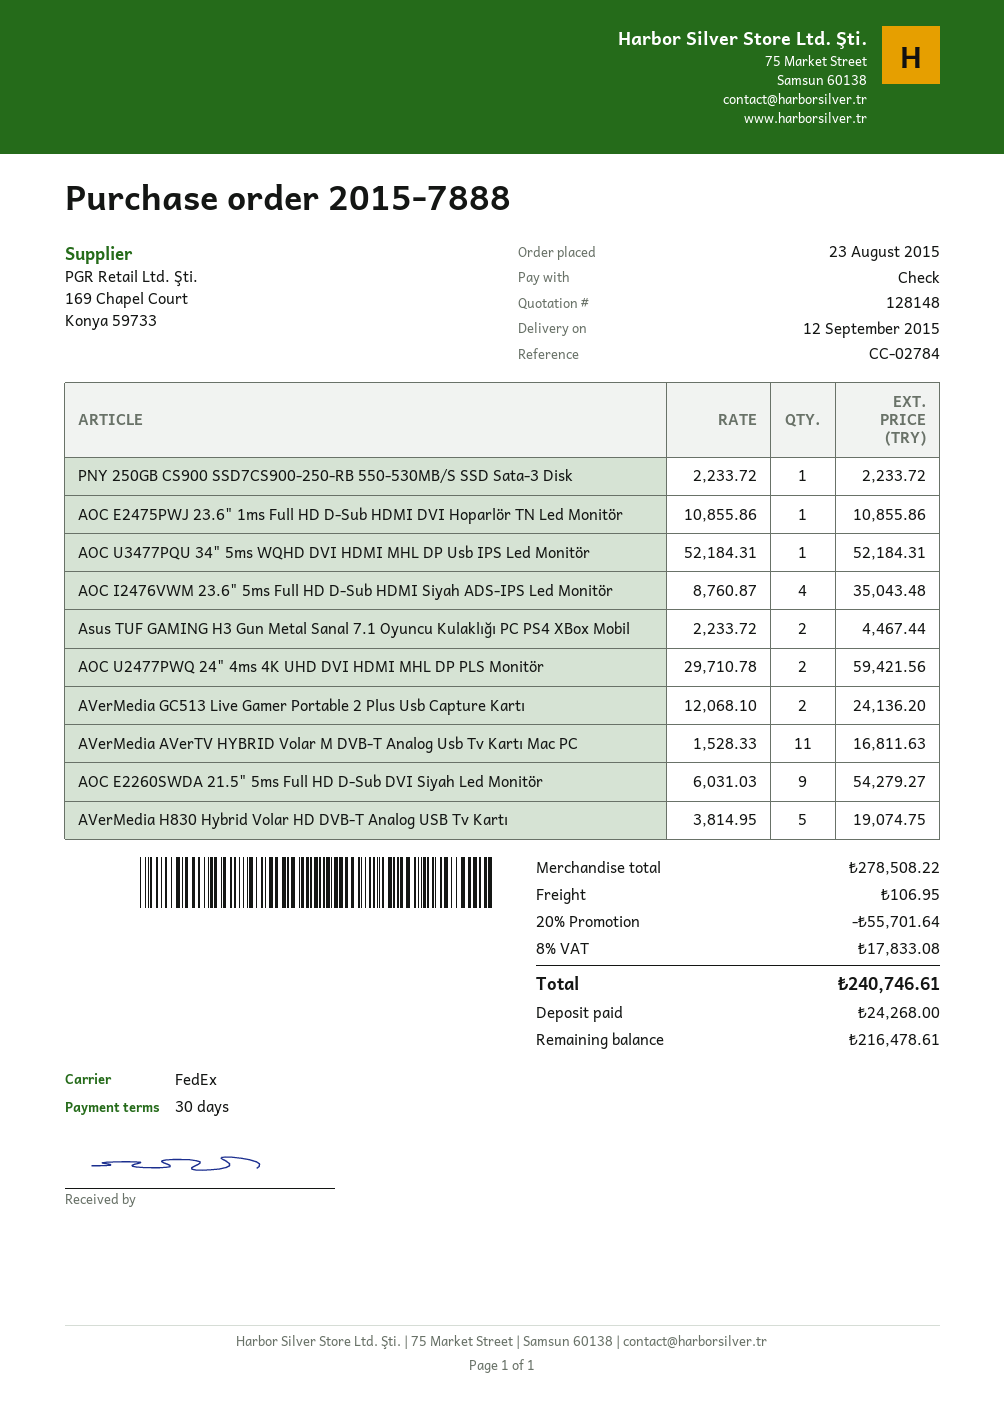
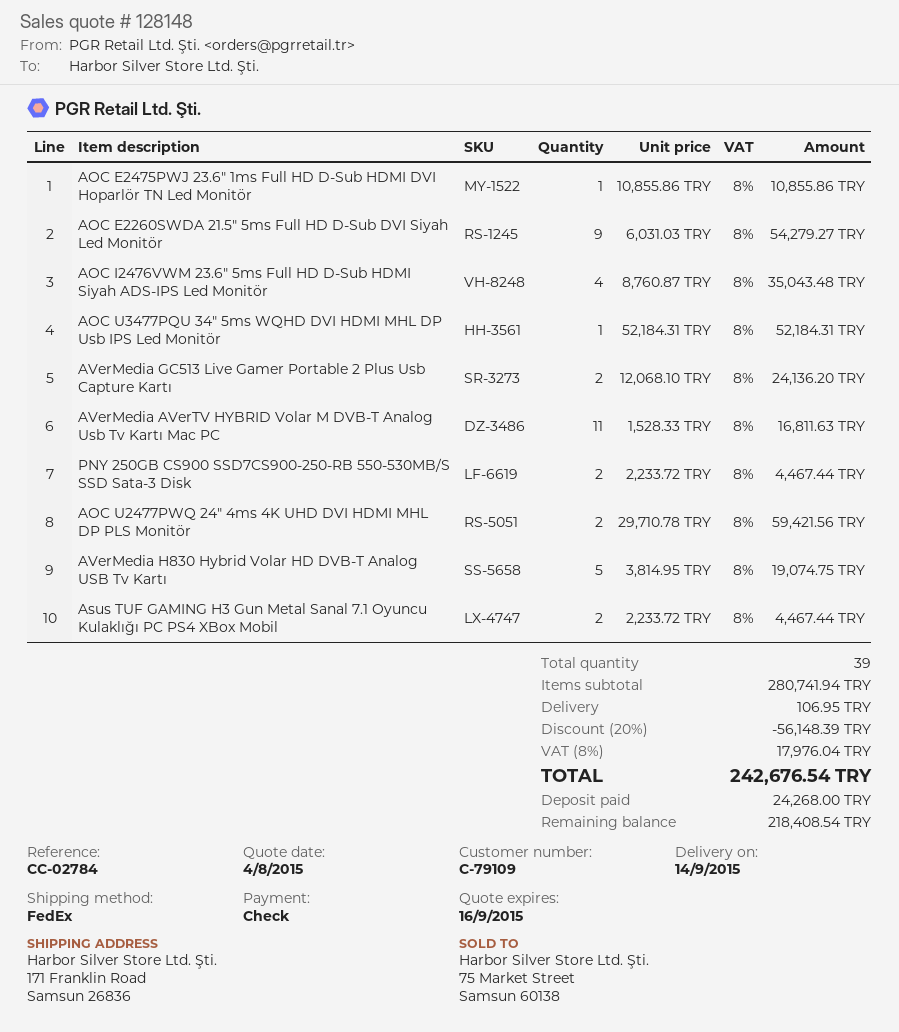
delivery date: 2015-09-12 -> 2015-09-14
PNY 250GB CS900 SSD7CS900-250-RB 550-530MB/S SSD Sata-3 Disk: 1 x 2233.72 = 2233.72 -> 2 x 2233.72 = 4467.44
subtotal: 278508.22 -> 280741.94
discount: 20% = 55701.64 -> 20% = 56148.39
tax: 8% = 17833.08 -> 8% = 17976.04
total: 240746.61 -> 242676.54
balance: 216478.61 -> 218408.54

